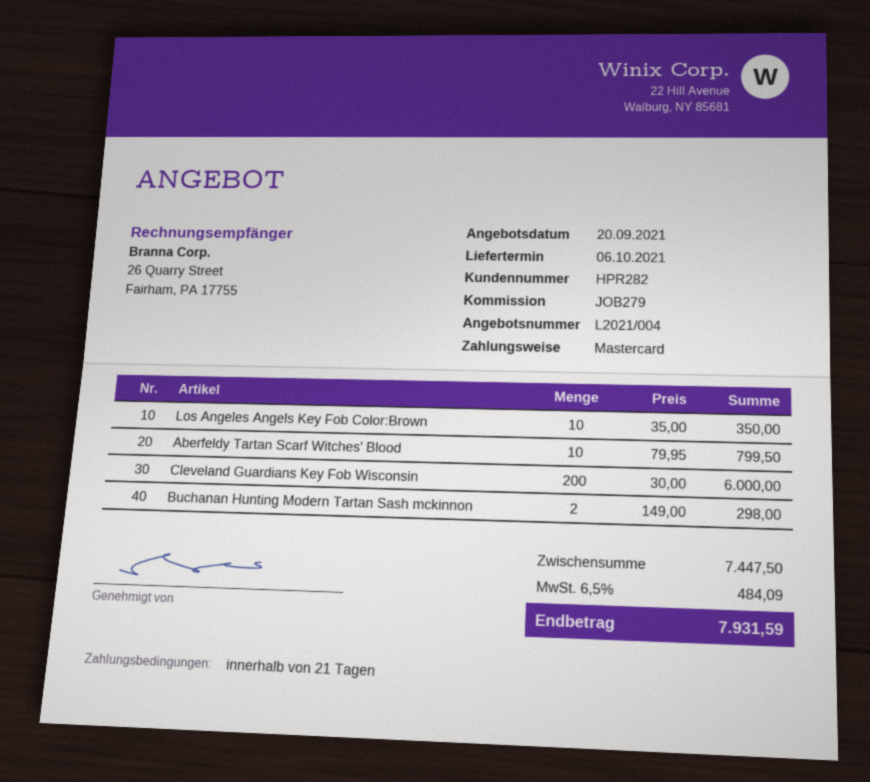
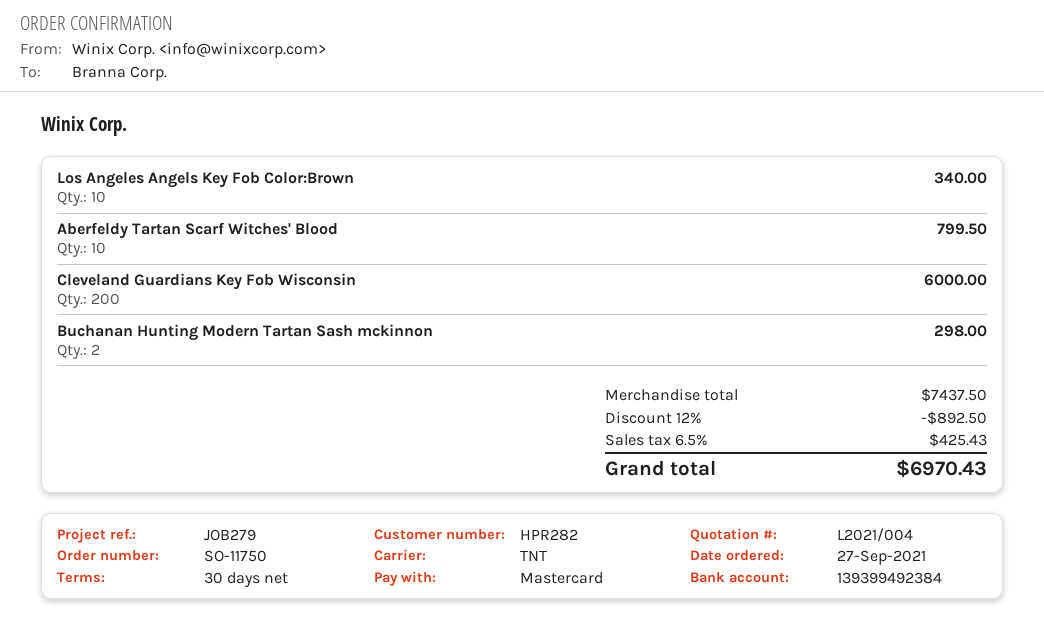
payment terms: 21 days -> 30 days
Los Angeles Angels Key Fob Color:Brown: 10 for 350.00 -> 10 for 340.00
subtotal: 7447.50 -> 7437.50
discount: none -> 12% = 892.50
tax: 6.5% = 484.09 -> 6.5% = 425.43
total: 7931.59 -> 6970.43

